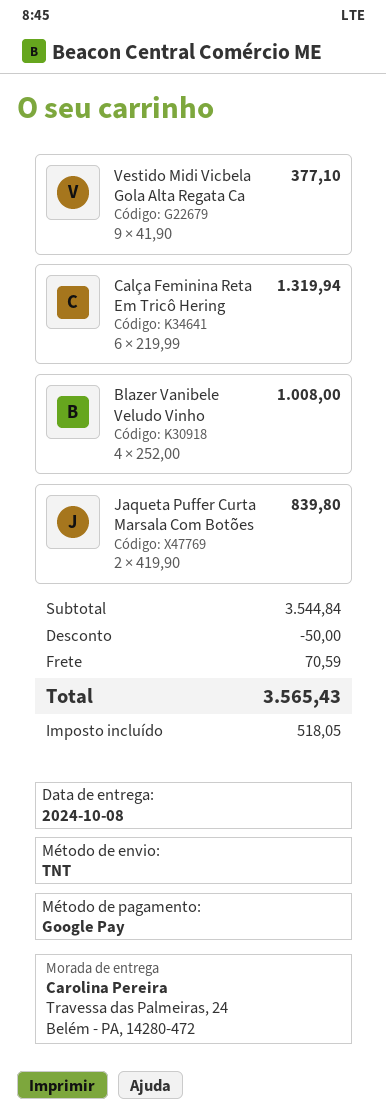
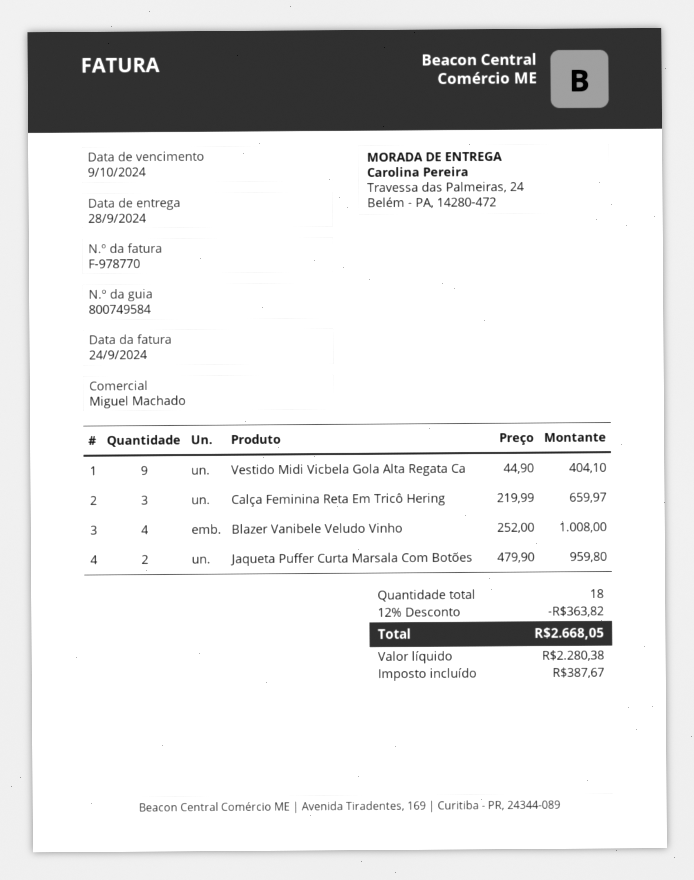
delivery date: 2024-10-08 -> 2024-09-28
Vestido Midi Vicbela Gola Alta Regata Ca: 9 x 41.90 = 377.10 -> 9 x 44.90 = 404.10
Calça Feminina Reta Em Tricô Hering: 6 x 219.99 = 1319.94 -> 3 x 219.99 = 659.97
Jaqueta Puffer Curta Marsala Com Botões: 2 x 419.90 = 839.80 -> 2 x 479.90 = 959.80
discount: 50.00 -> 363.82
shipping: 70.59 -> none
tax: 518.05 -> 387.67
total: 3565.43 -> 2668.05

